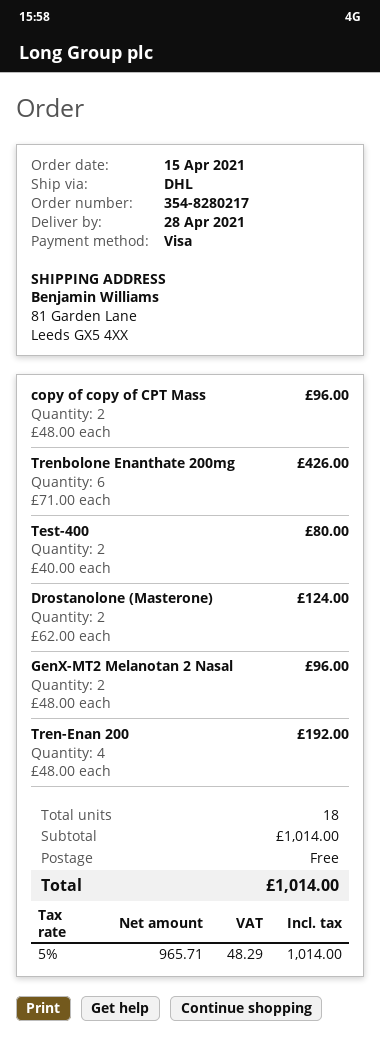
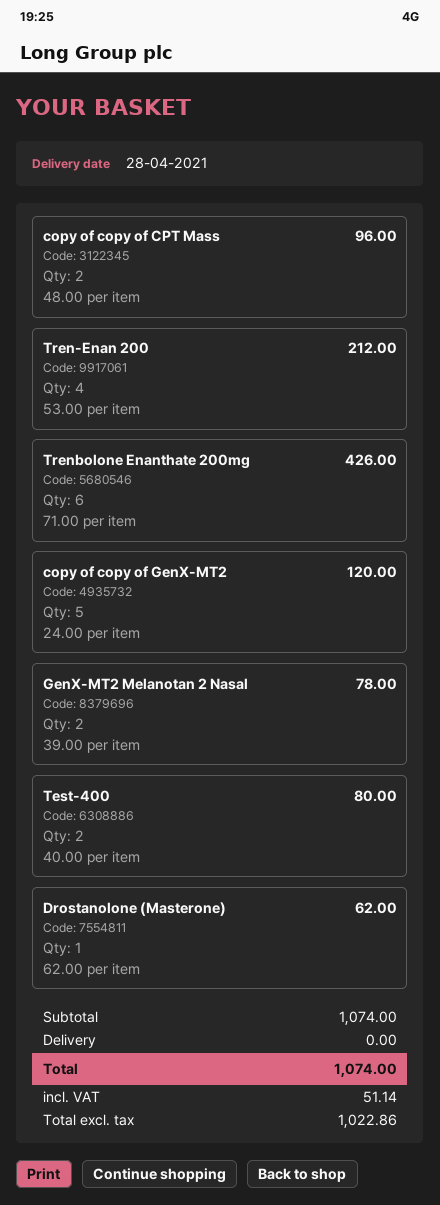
Drostanolone (Masterone): 2 x 62.00 = 124.00 -> 1 x 62.00 = 62.00
GenX-MT2 Melanotan 2 Nasal: 2 x 48.00 = 96.00 -> 2 x 39.00 = 78.00
Tren-Enan 200: 4 x 48.00 = 192.00 -> 4 x 53.00 = 212.00
copy of copy of GenX-MT2: none -> 5 x 24.00 = 120.00
subtotal: 1014.00 -> 1074.00
net: 965.71 -> 1022.86
tax: 48.29 -> 51.14
total: 1014.00 -> 1074.00

